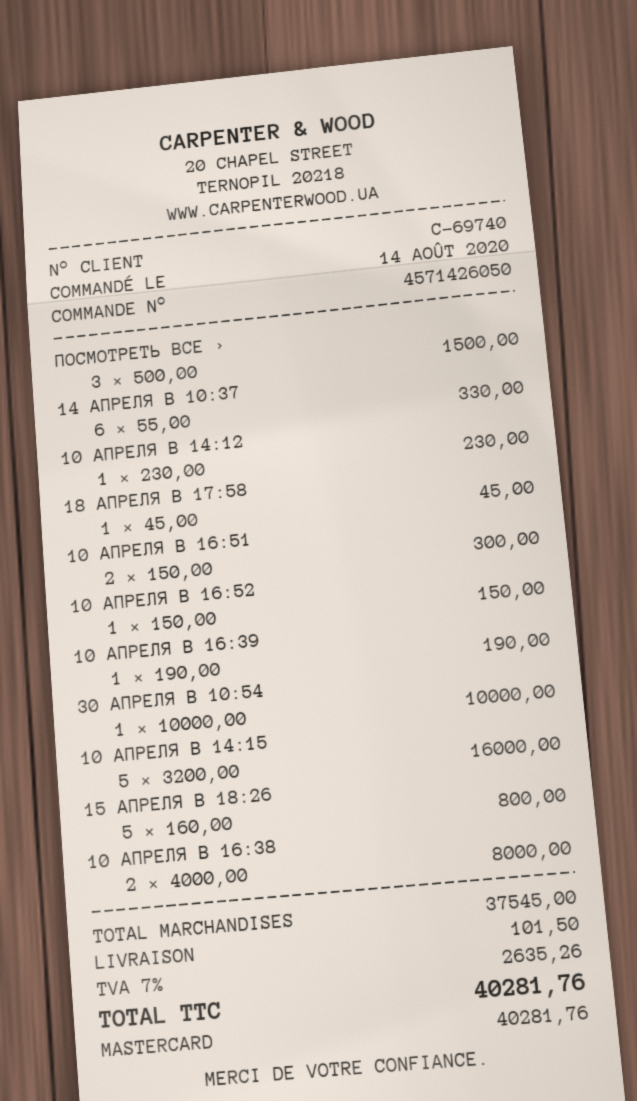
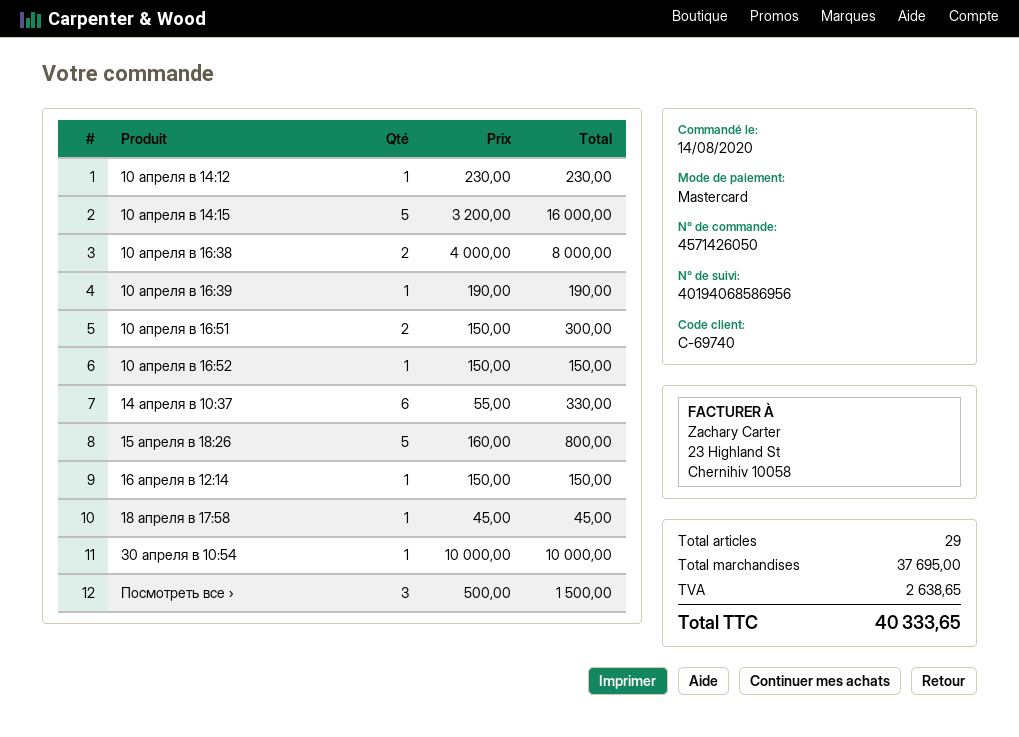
16 апреля в 12:14: none -> 1 x 150.00 = 150.00
subtotal: 37545.00 -> 37695.00
shipping: 101.50 -> none
tax: 2635.26 -> 2638.65
total: 40281.76 -> 40333.65

